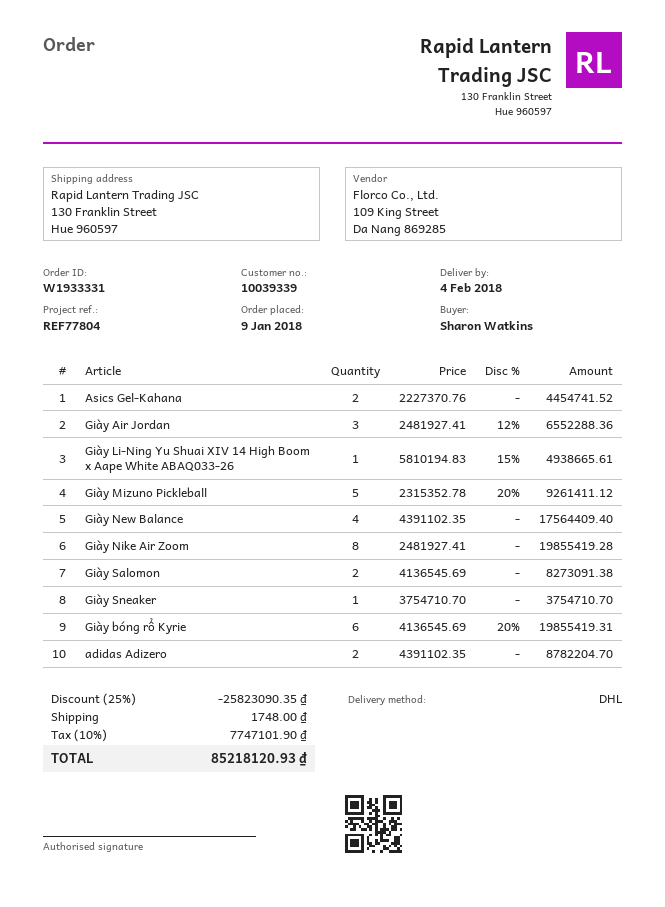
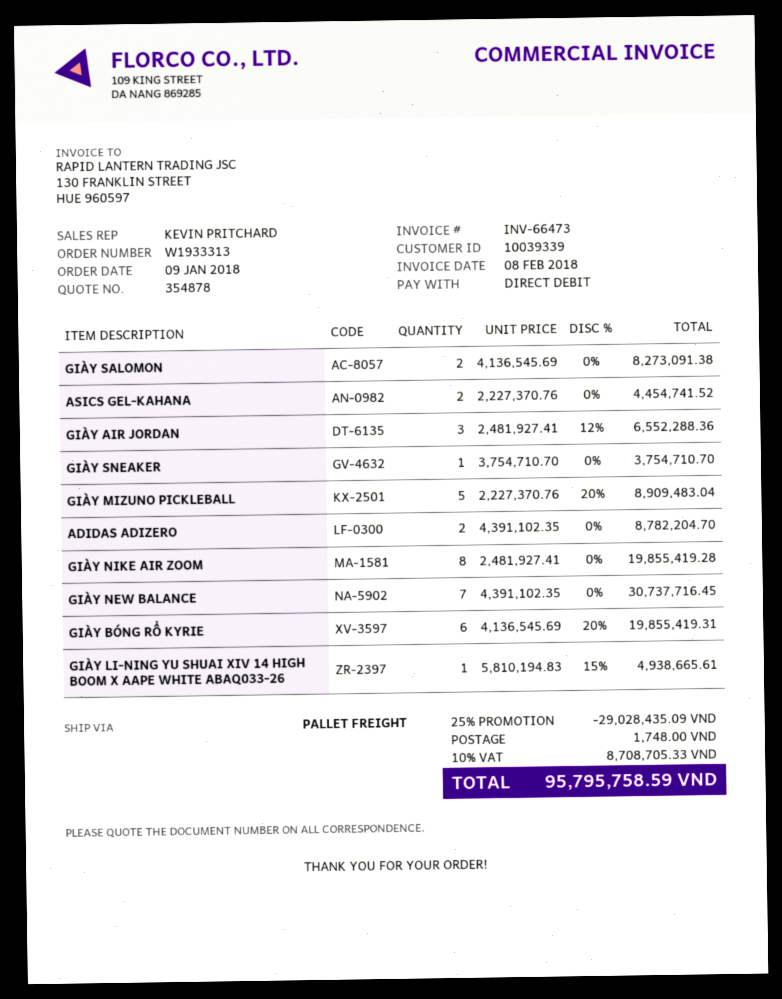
order number: W1933331 -> W1933313
shipping method: DHL -> pallet freight
Giày Mizuno Pickleball: 5 x 2315352.78 - 20% = 9261411.12 -> 5 x 2227370.76 - 20% = 8909483.04
Giày New Balance: 4 x 4391102.35 = 17564409.40 -> 7 x 4391102.35 = 30737716.45
discount: 25% = 25823090.35 -> 25% = 29028435.09
tax: 10% = 7747101.90 -> 10% = 8708705.33
total: 85218120.93 -> 95795758.59

